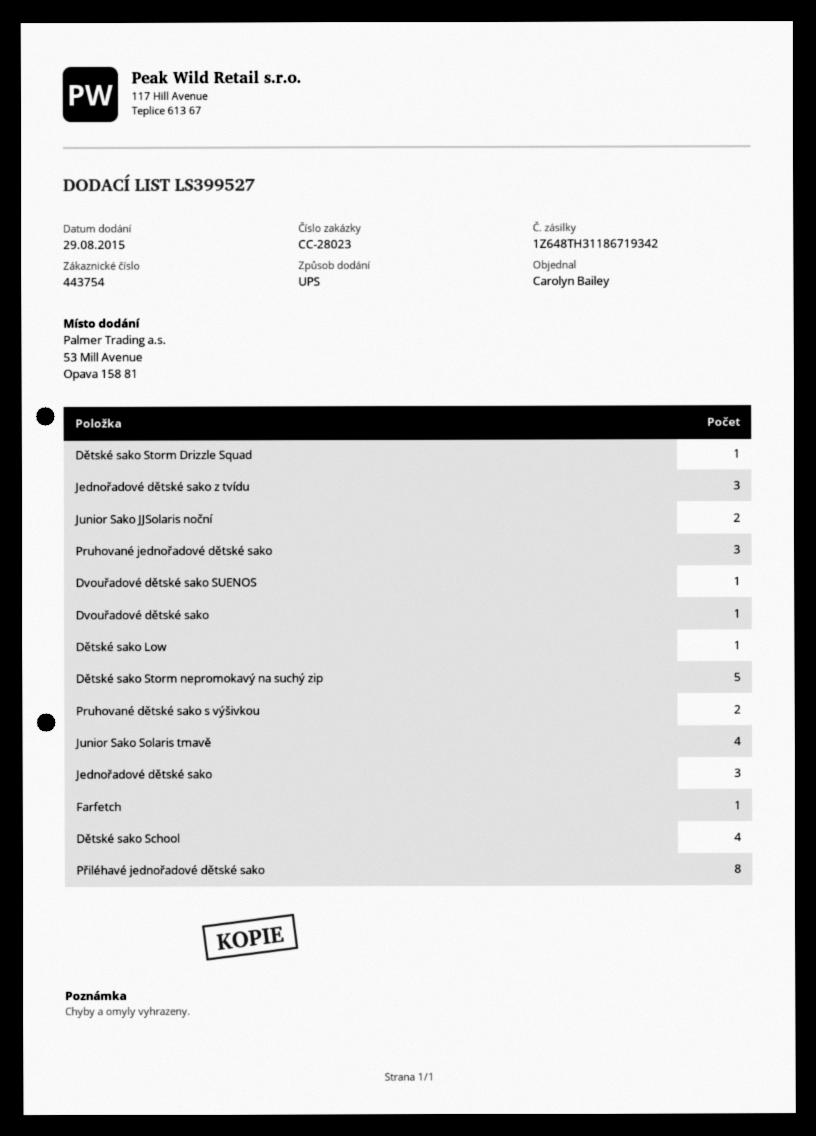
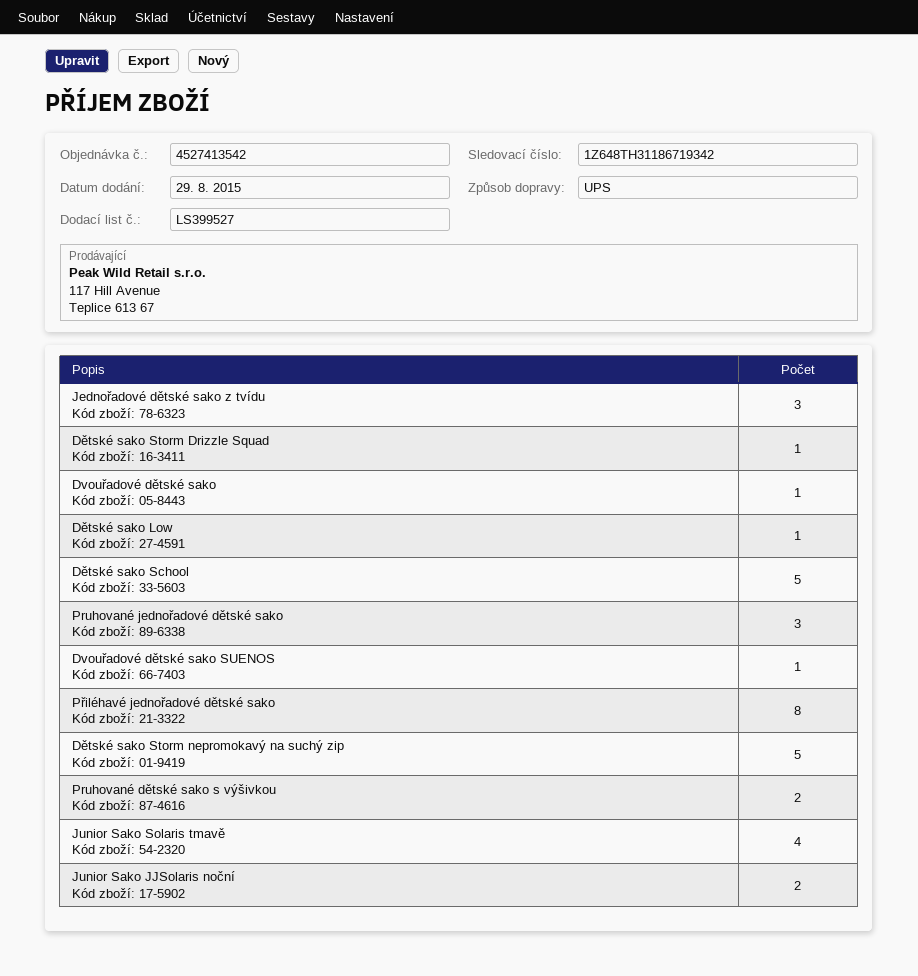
Jednořadové dětské sako: 3 -> none
Farfetch: 1 -> none
Dětské sako School: 4 -> 5

